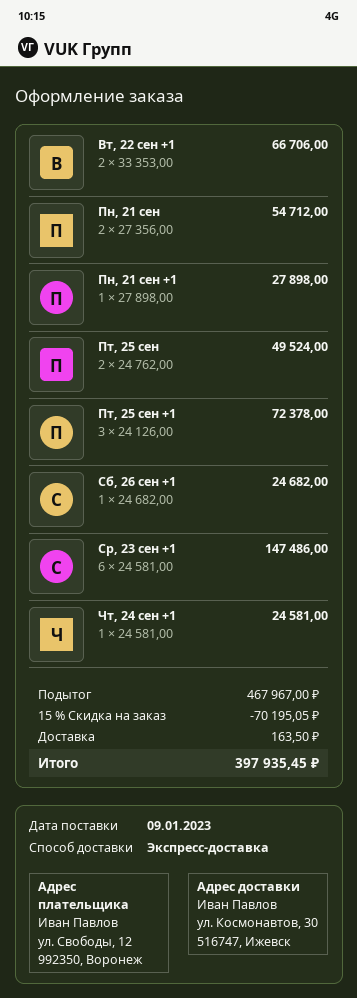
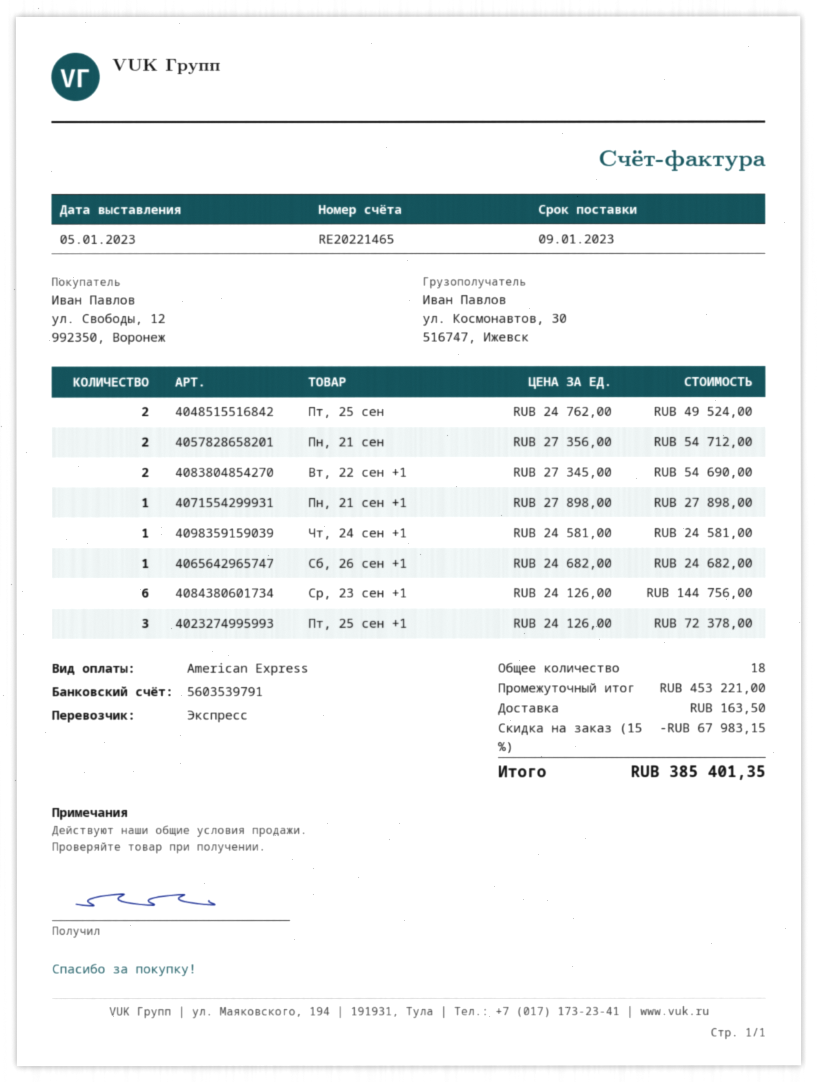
Вт, 22 сен +1: 2 x 33353.00 = 66706.00 -> 2 x 27345.00 = 54690.00
Ср, 23 сен +1: 6 x 24581.00 = 147486.00 -> 6 x 24126.00 = 144756.00
subtotal: 467967.00 -> 453221.00
discount: 15% = 70195.05 -> 15% = 67983.15
total: 397935.45 -> 385401.35

